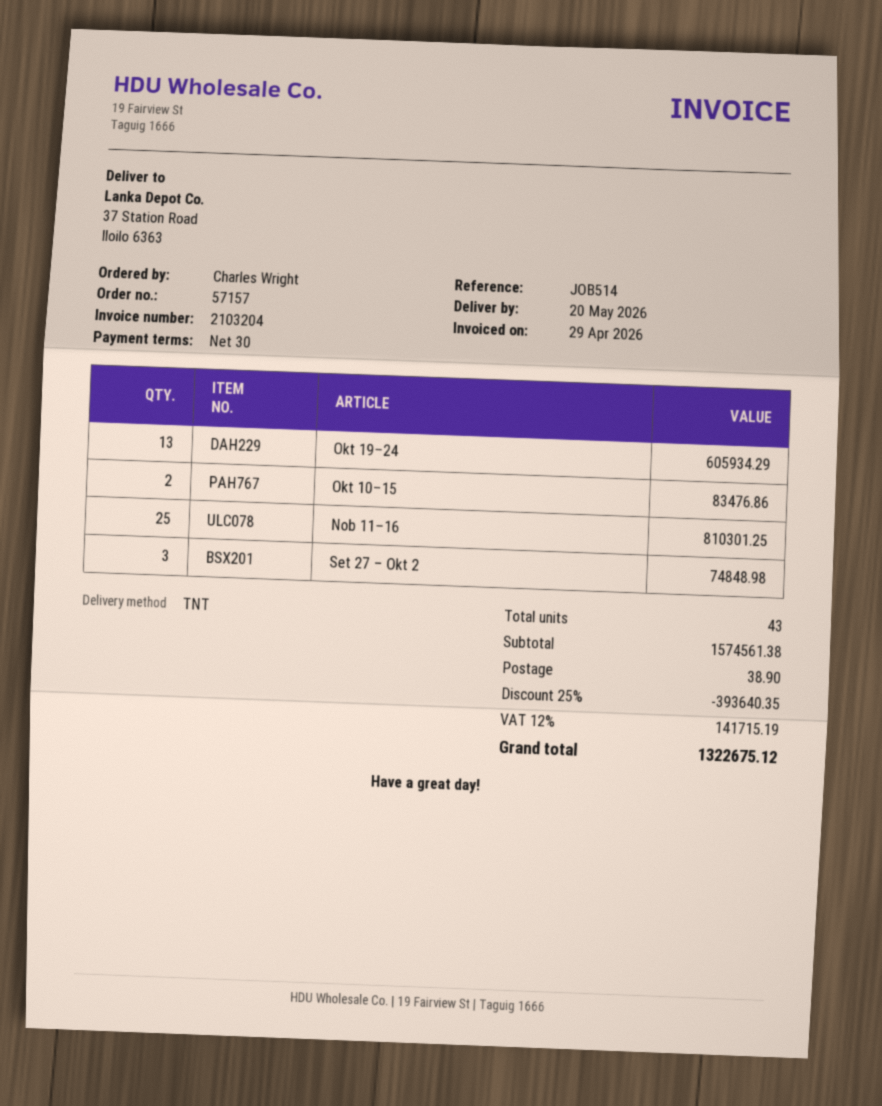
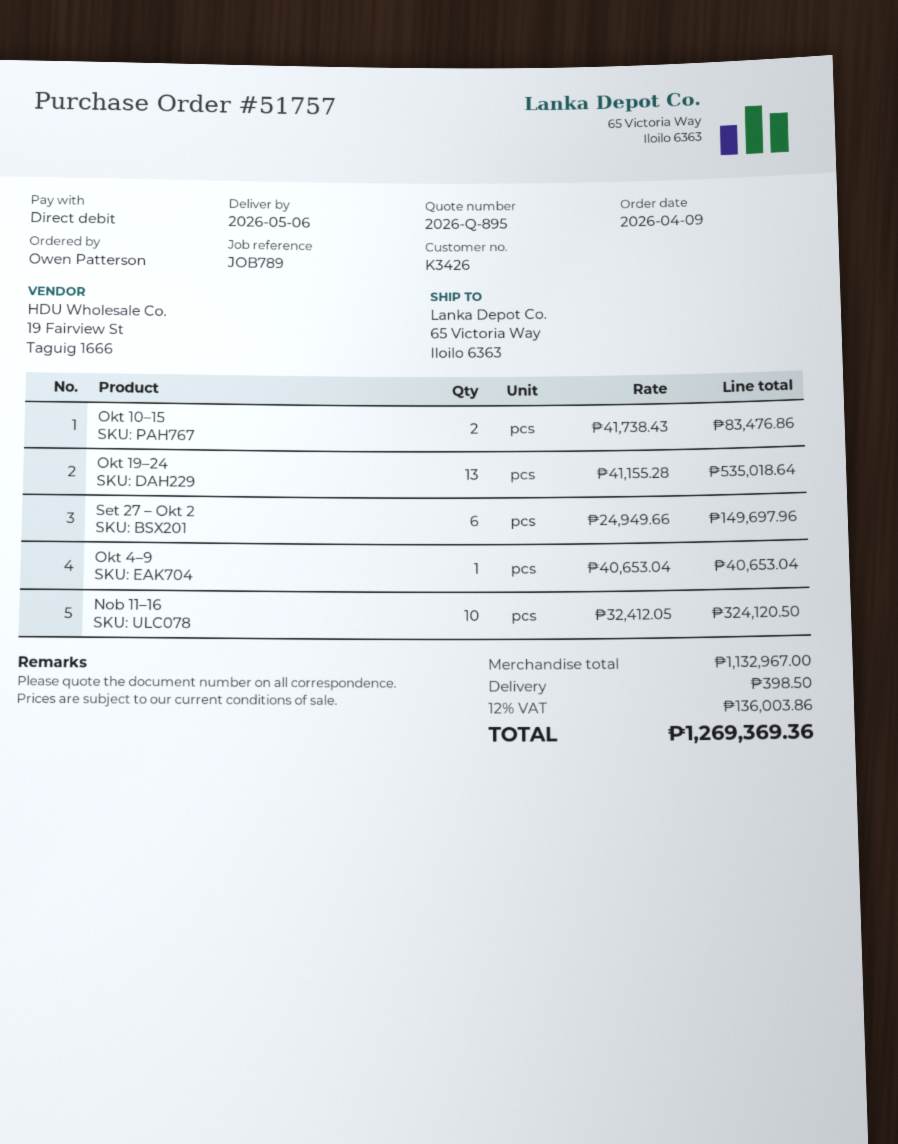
order number: 57157 -> 51757
delivery date: 2026-05-20 -> 2026-05-06
reference: JOB514 -> JOB789
ordered by: Charles Wright -> Owen Patterson
ship to: 37 Station Road, Iloilo 6363 -> 65 Victoria Way, Iloilo 6363
Okt 19–24: 13 for 605934.29 -> 13 for 535018.64
Nob 11–16: 25 for 810301.25 -> 10 for 324120.50
Set 27 – Okt 2: 3 for 74848.98 -> 6 for 149697.96
Okt 4–9: none -> 1 for 40653.04
subtotal: 1574561.38 -> 1132967.00
discount: 25% = 393640.35 -> none
shipping: 38.90 -> 398.50
tax: 12% = 141715.19 -> 12% = 136003.86
total: 1322675.12 -> 1269369.36

